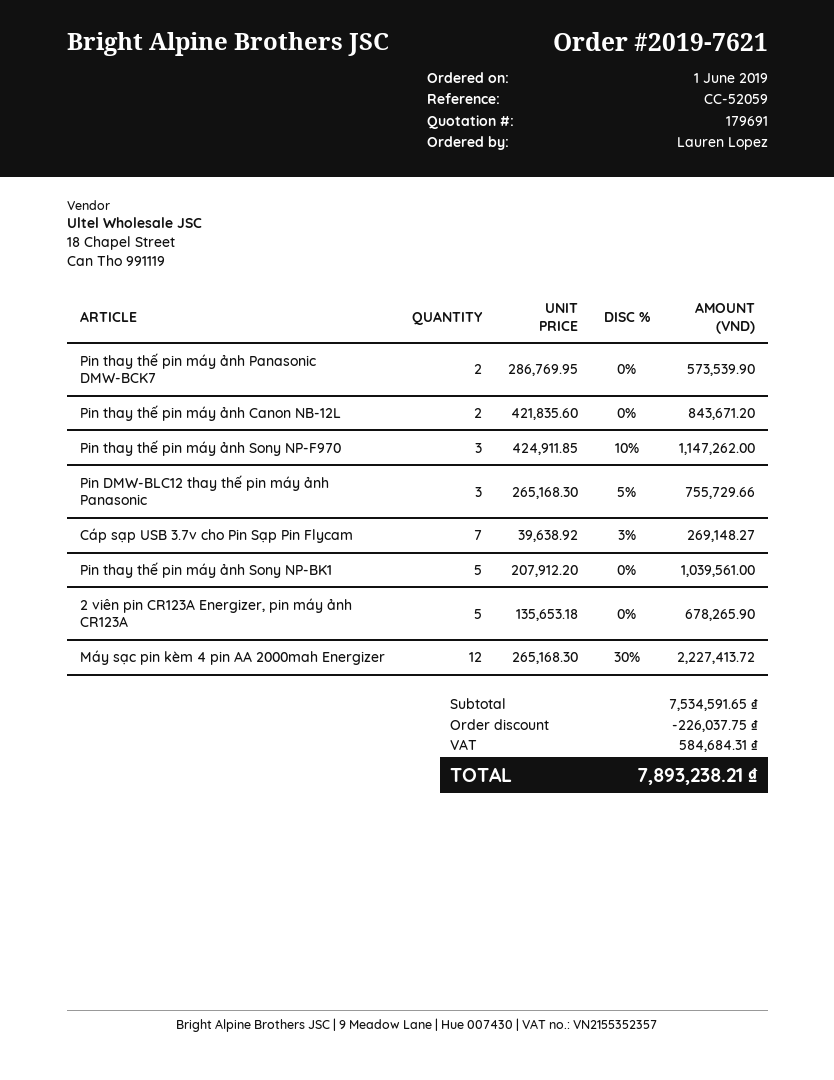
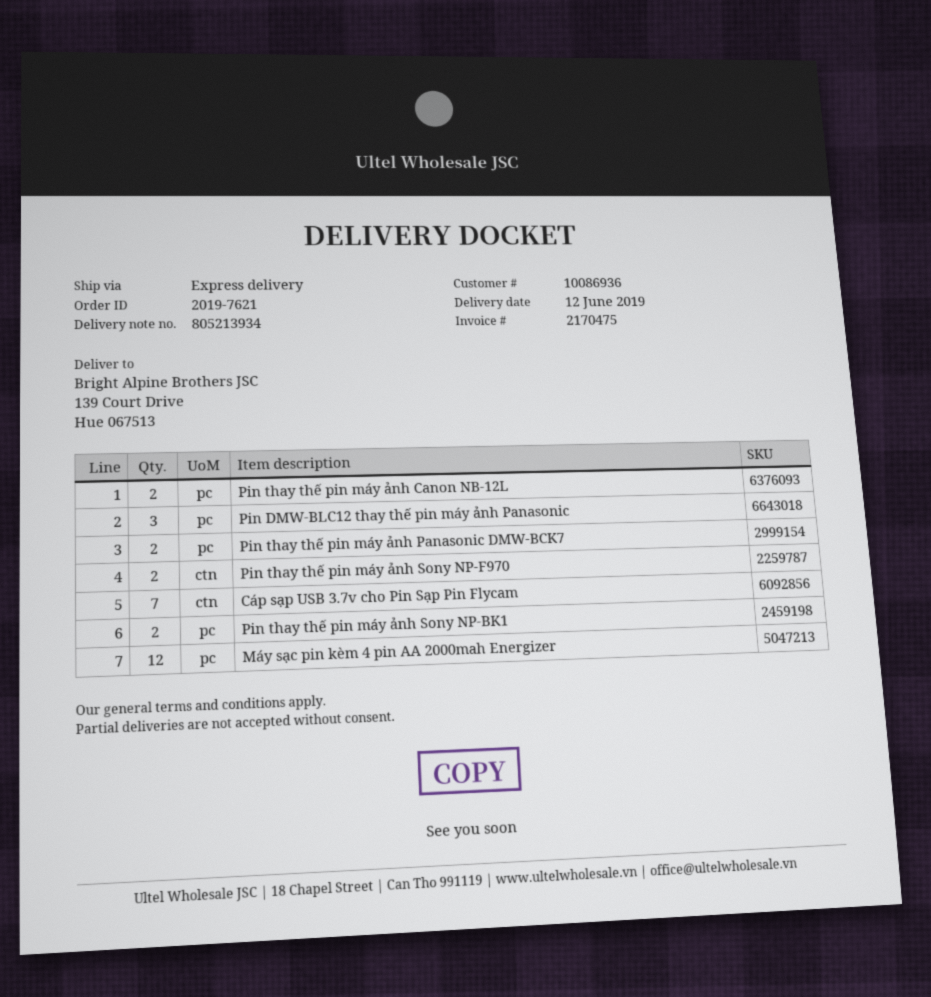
Pin thay thế pin máy ảnh Sony NP-F970: 3 -> 2
Pin thay thế pin máy ảnh Sony NP-BK1: 5 -> 2
2 viên pin CR123A Energizer, pin máy ảnh CR123A: 5 -> none

